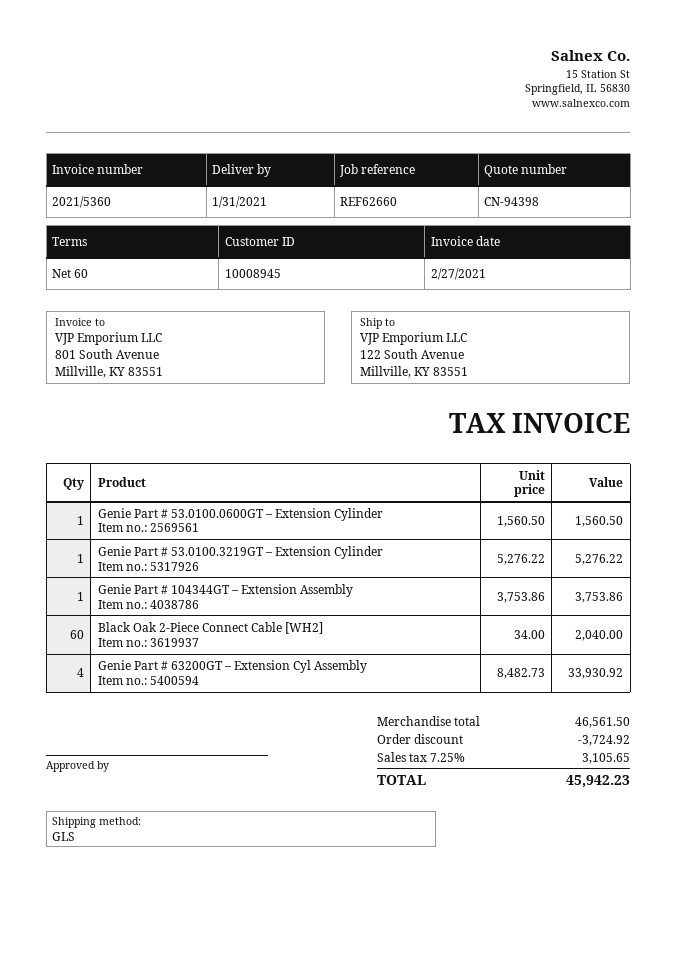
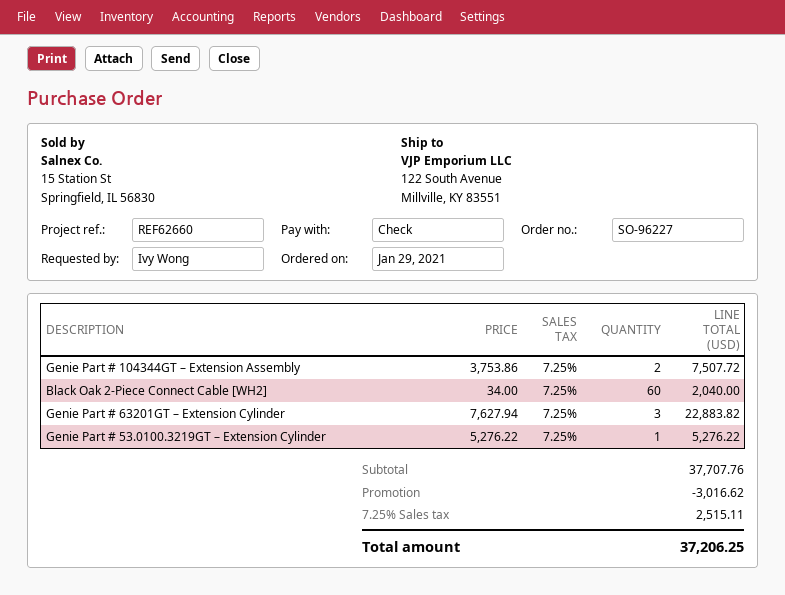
Genie Part # 53.0100.0600GT – Extension Cylinder: 1 x 1560.50 = 1560.50 -> none
Genie Part # 104344GT – Extension Assembly: 1 x 3753.86 = 3753.86 -> 2 x 3753.86 = 7507.72
Genie Part # 63200GT – Extension Cyl Assembly: 4 x 8482.73 = 33930.92 -> none
Genie Part # 63201GT – Extension Cylinder: none -> 3 x 7627.94 = 22883.82
subtotal: 46561.50 -> 37707.76
discount: 3724.92 -> 3016.62
tax: 7.25% = 3105.65 -> 7.25% = 2515.11
total: 45942.23 -> 37206.25

